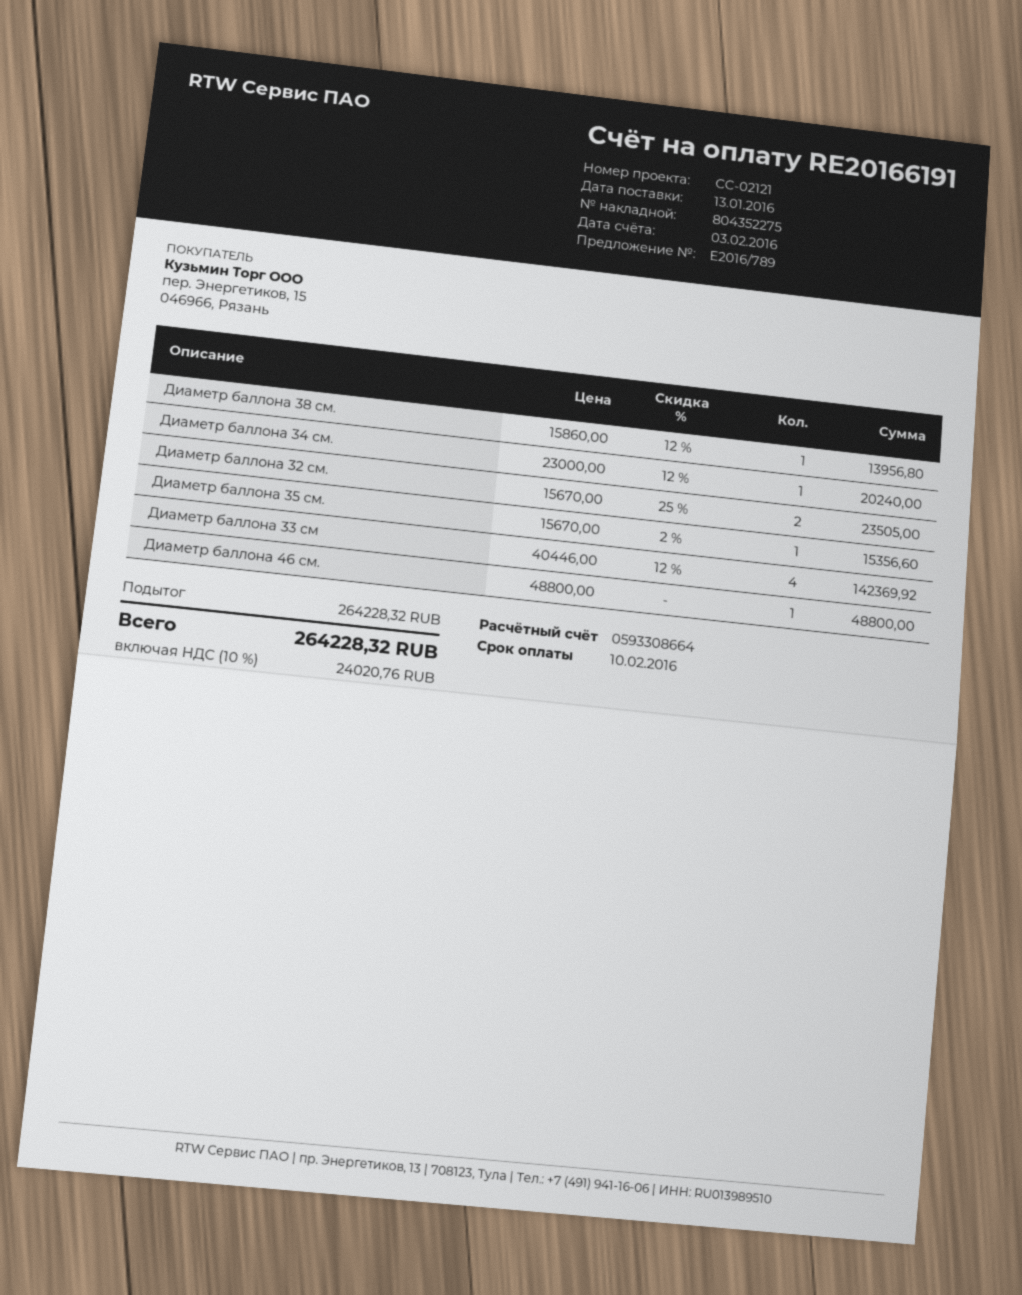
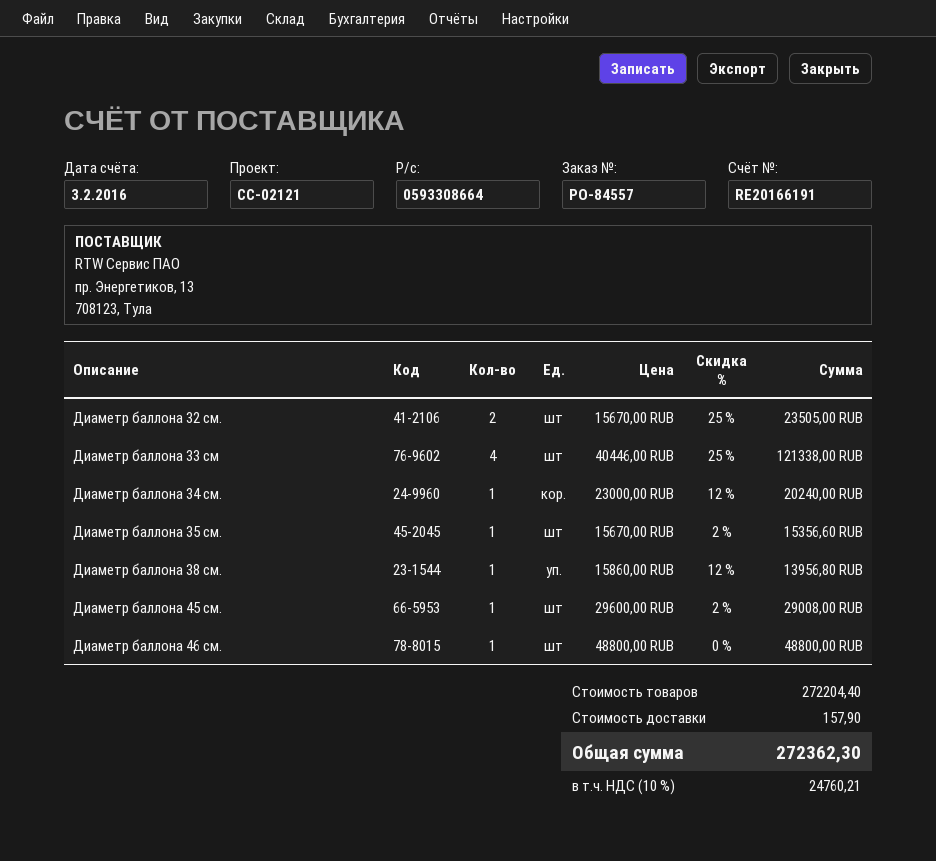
Диаметр баллона 33 см: 4 x 40446.00 - 12% = 142369.92 -> 4 x 40446.00 - 25% = 121338.00
Диаметр баллона 45 см.: none -> 1 x 29600.00 - 2% = 29008.00
subtotal: 264228.32 -> 272204.40
shipping: none -> 157.90
tax: 10% = 24020.76 -> 10% = 24760.21
total: 264228.32 -> 272362.30

